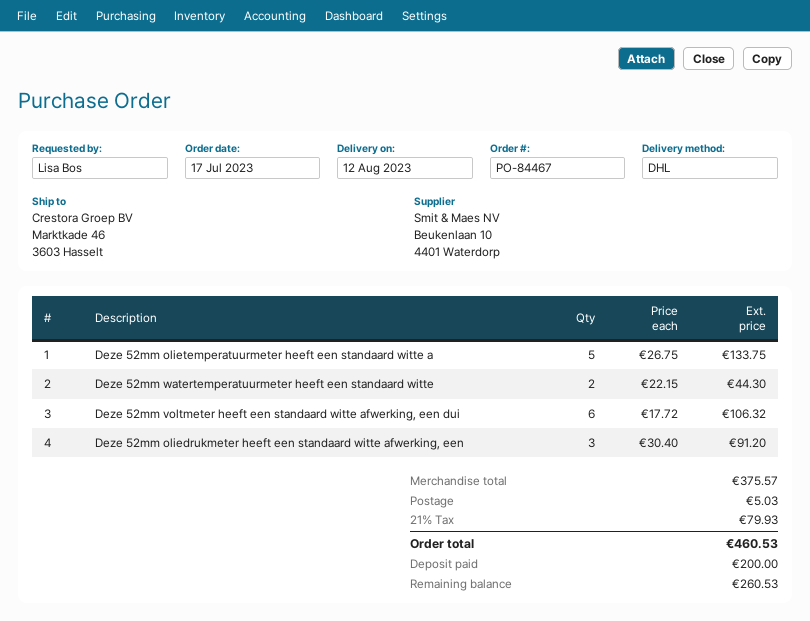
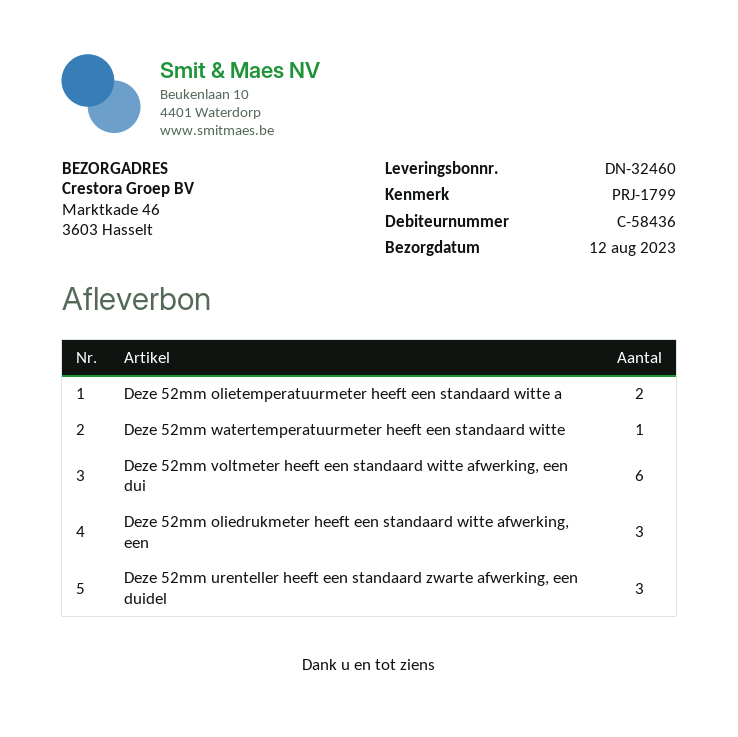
Deze 52mm olietemperatuurmeter heeft een standaard witte a: 5 -> 2
Deze 52mm watertemperatuurmeter heeft een standaard witte: 2 -> 1
Deze 52mm urenteller heeft een standaard zwarte afwerking, een duidel: none -> 3

